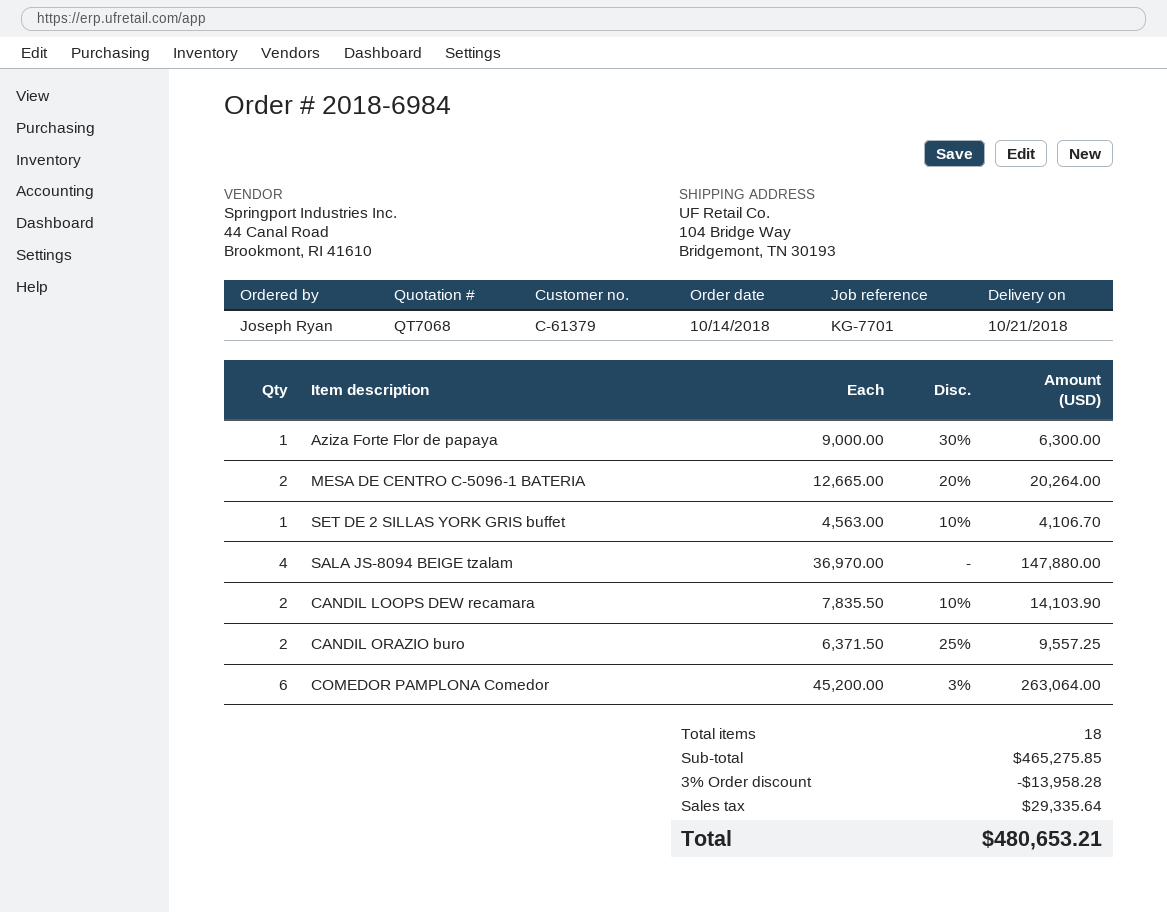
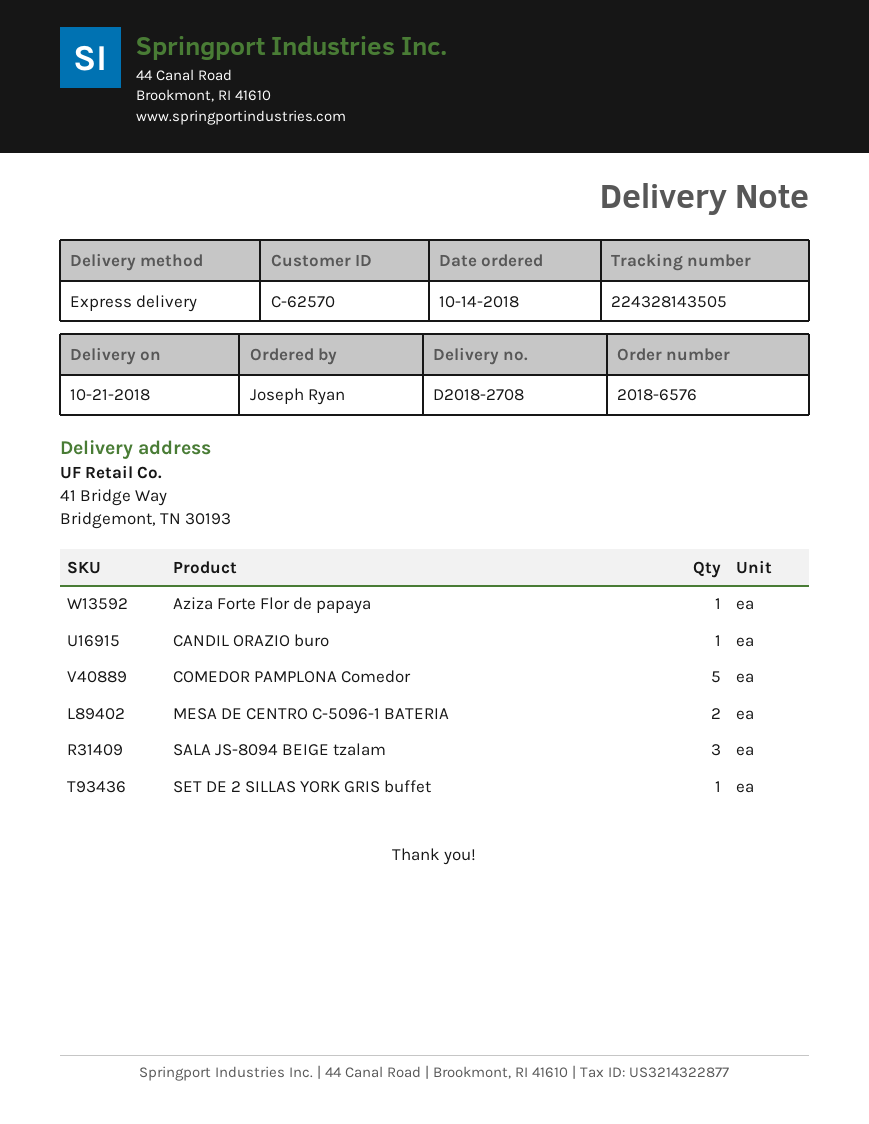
order number: 2018-6984 -> 2018-6576
customer number: C-61379 -> C-62570
ship to: 104 Bridge Way, Bridgemont, TN 30193 -> 41 Bridge Way, Bridgemont, TN 30193
SALA JS-8094 BEIGE tzalam: 4 -> 3
CANDIL LOOPS DEW recamara: 2 -> none
CANDIL ORAZIO buro: 2 -> 1
COMEDOR PAMPLONA Comedor: 6 -> 5

